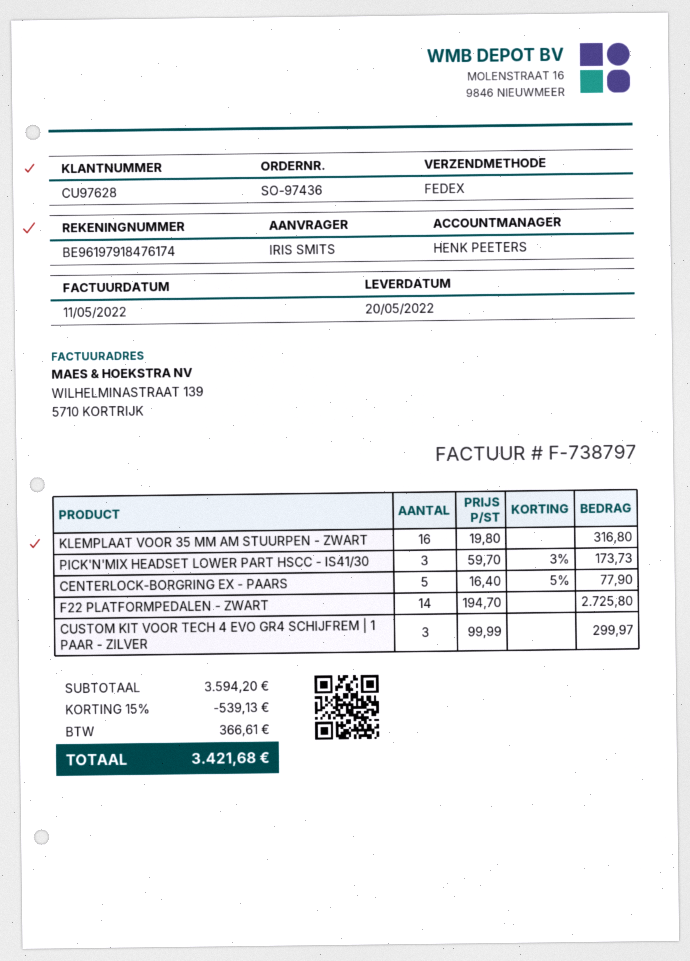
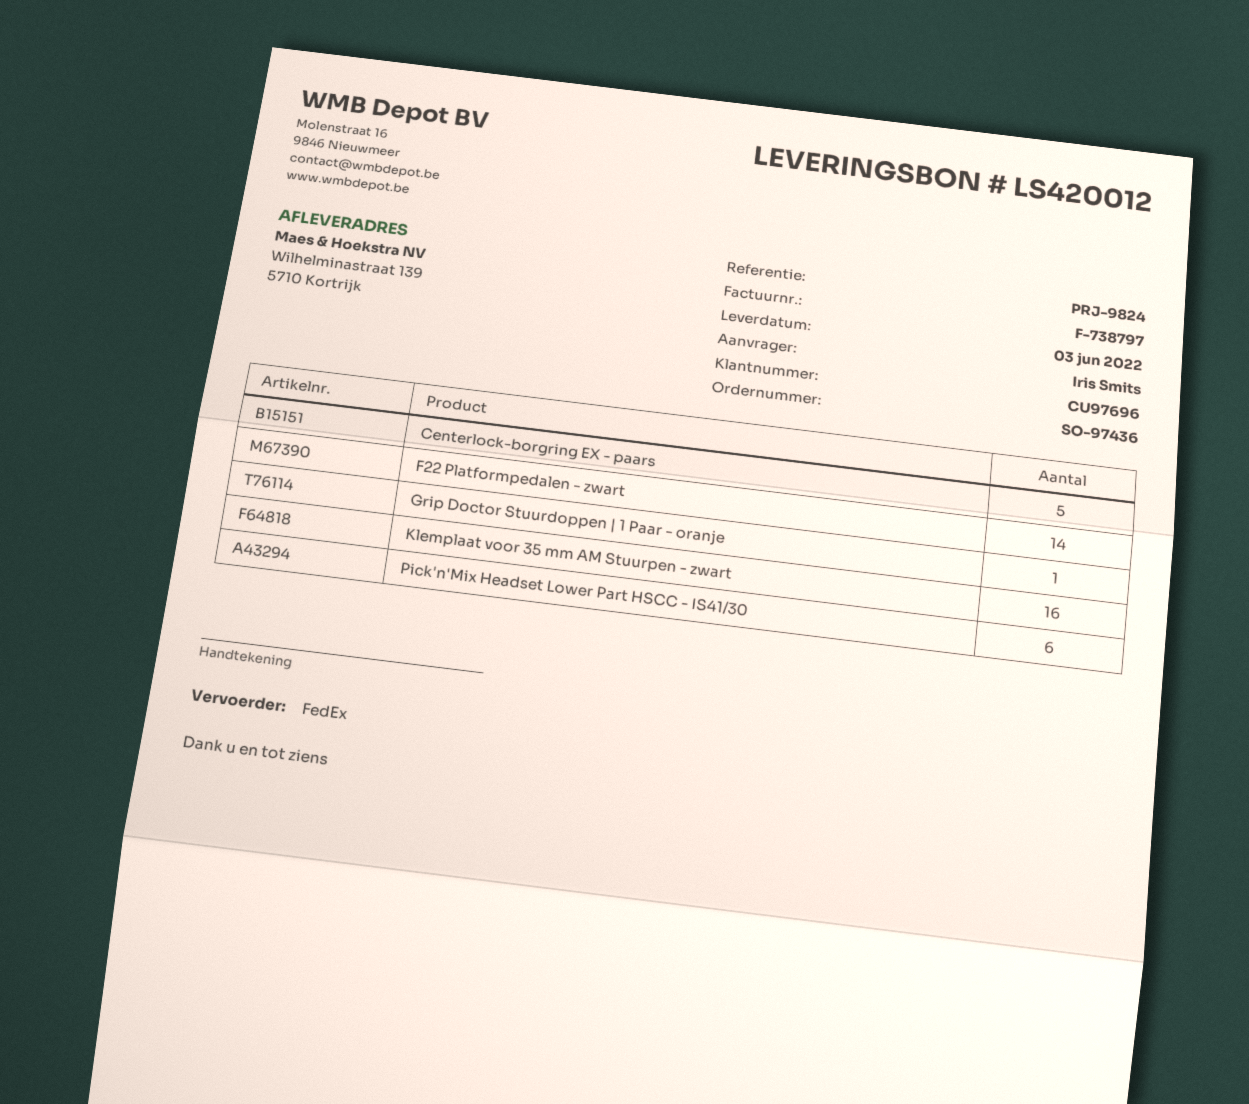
delivery date: 2022-05-20 -> 2022-06-03
customer number: CU97628 -> CU97696
PICK'N'MIX HEADSET LOWER PART HSCC - IS41/30: 3 -> 6
CUSTOM KIT VOOR TECH 4 EVO GR4 SCHIJFREM | 1 PAAR - ZILVER: 3 -> none
Grip Doctor Stuurdoppen | 1 Paar - oranje: none -> 1

